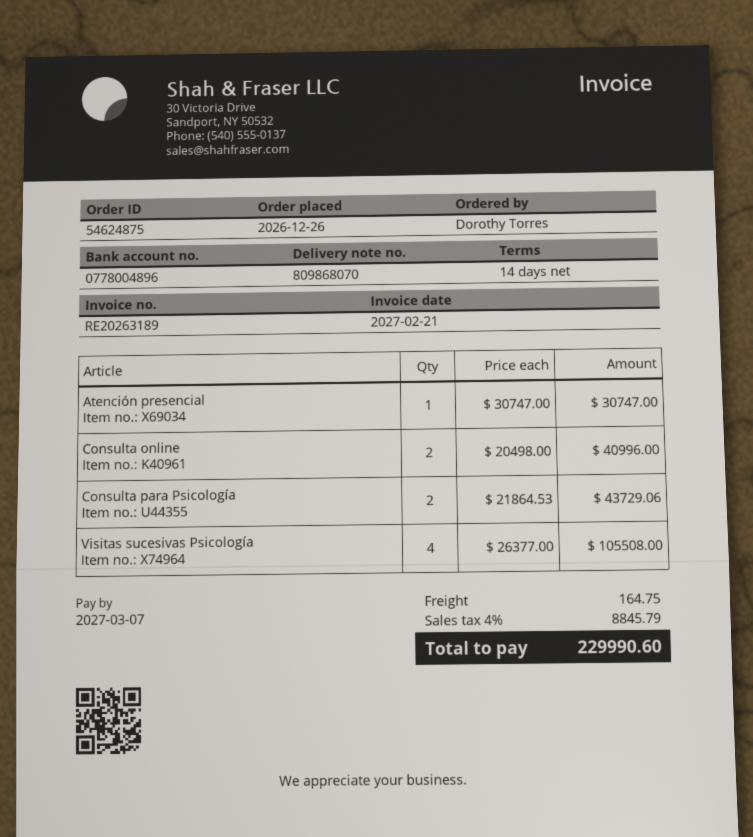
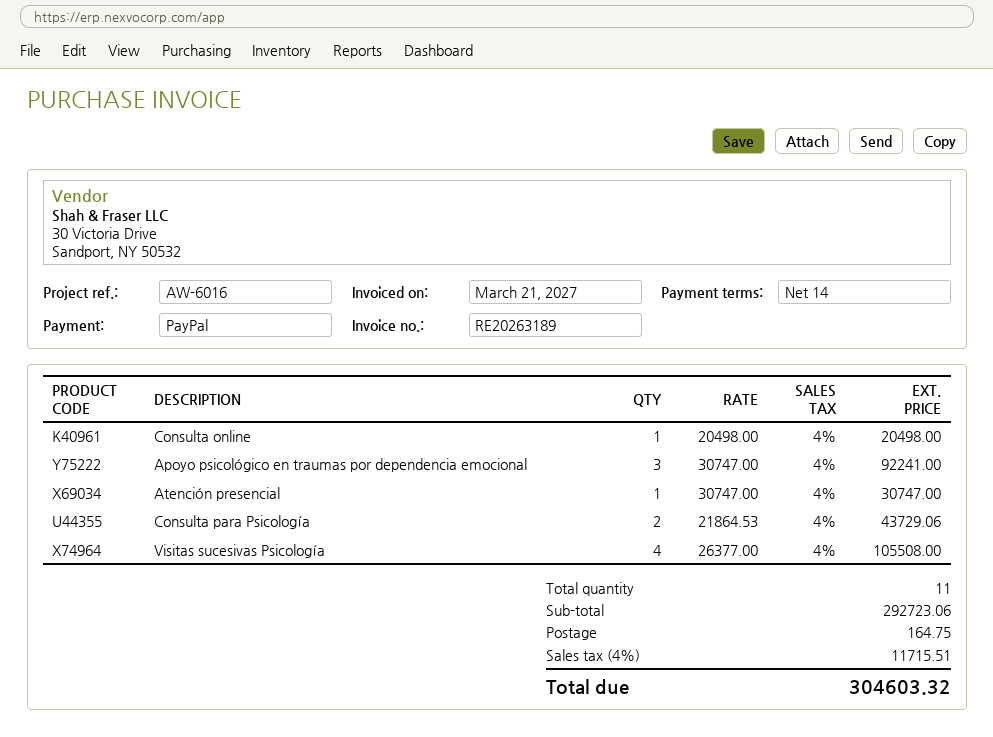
invoice date: 2027-02-21 -> 2027-03-21
Consulta online: 2 x 20498.00 = 40996.00 -> 1 x 20498.00 = 20498.00
Apoyo psicológico en traumas por dependencia emocional: none -> 3 x 30747.00 = 92241.00
tax: 4% = 8845.79 -> 4% = 11715.51
total: 229990.60 -> 304603.32

